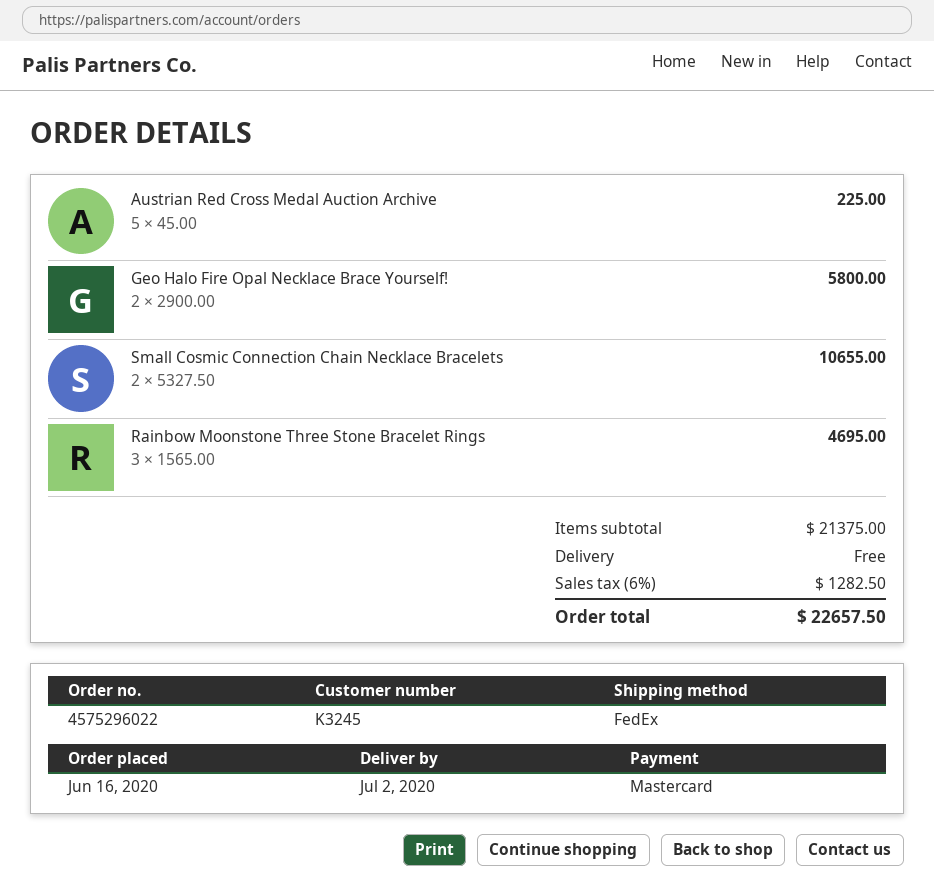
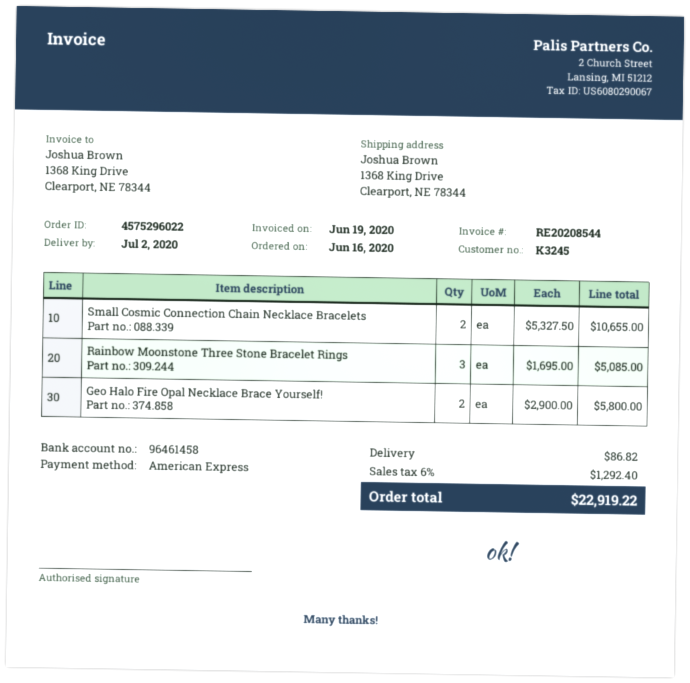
payment method: Mastercard -> American Express
Austrian Red Cross Medal Auction Archive: 5 x 45.00 = 225.00 -> none
Rainbow Moonstone Three Stone Bracelet Rings: 3 x 1565.00 = 4695.00 -> 3 x 1695.00 = 5085.00
shipping: 0.00 -> 86.82
tax: 6% = 1282.50 -> 6% = 1292.40
total: 22657.50 -> 22919.22

